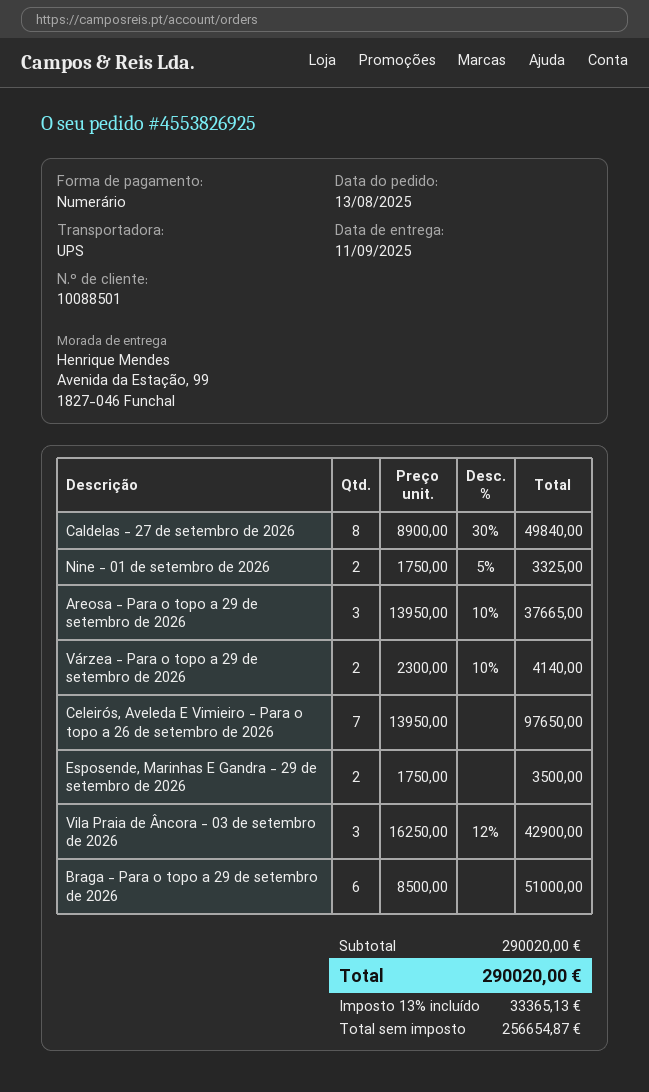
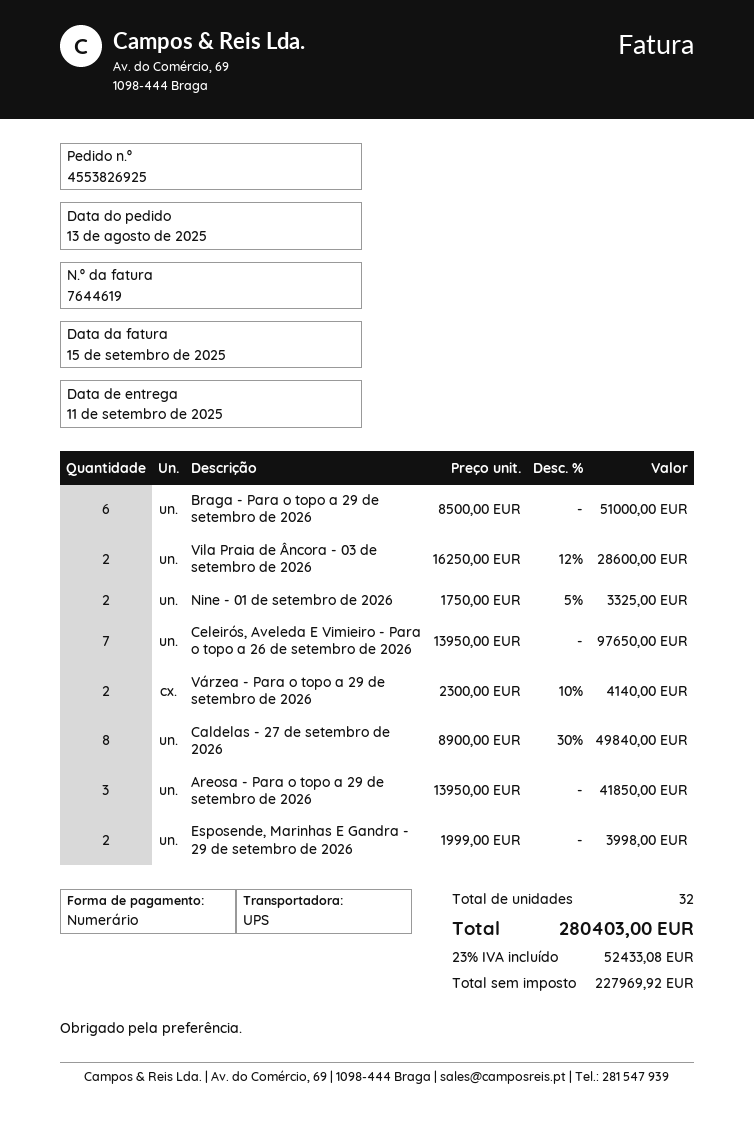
Areosa - Para o topo a 29 de setembro de 2026: 3 x 13950.00 - 10% = 37665.00 -> 3 x 13950.00 = 41850.00
Esposende, Marinhas E Gandra - 29 de setembro de 2026: 2 x 1750.00 = 3500.00 -> 2 x 1999.00 = 3998.00
Vila Praia de Âncora - 03 de setembro de 2026: 3 x 16250.00 - 12% = 42900.00 -> 2 x 16250.00 - 12% = 28600.00
net: 256654.87 -> 227969.92
tax: 13% = 33365.13 -> 23% = 52433.08
total: 290020.00 -> 280403.00

